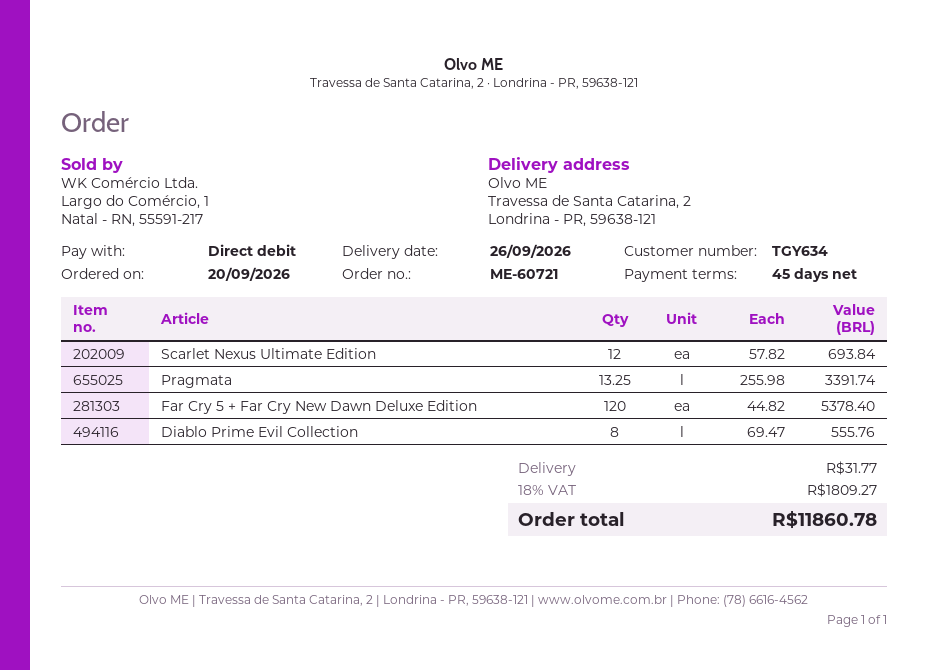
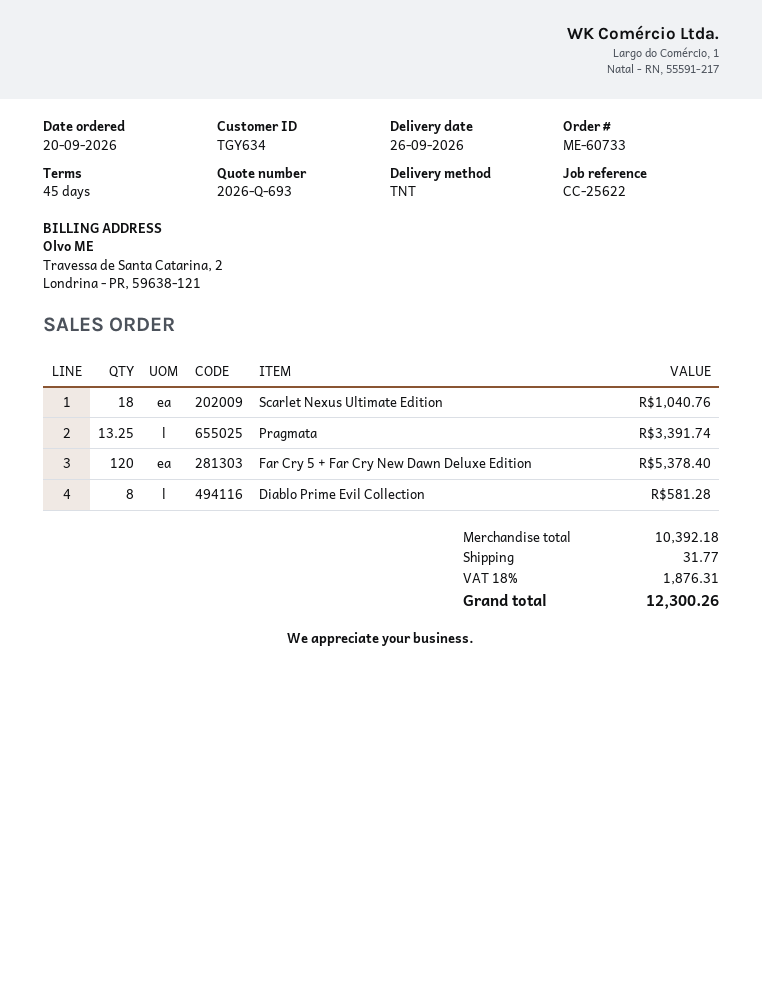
order number: ME-60721 -> ME-60733
Scarlet Nexus Ultimate Edition: 12 for 693.84 -> 18 for 1040.76
Diablo Prime Evil Collection: 8 for 555.76 -> 8 for 581.28
tax: 18% = 1809.27 -> 18% = 1876.31
total: 11860.78 -> 12300.26

